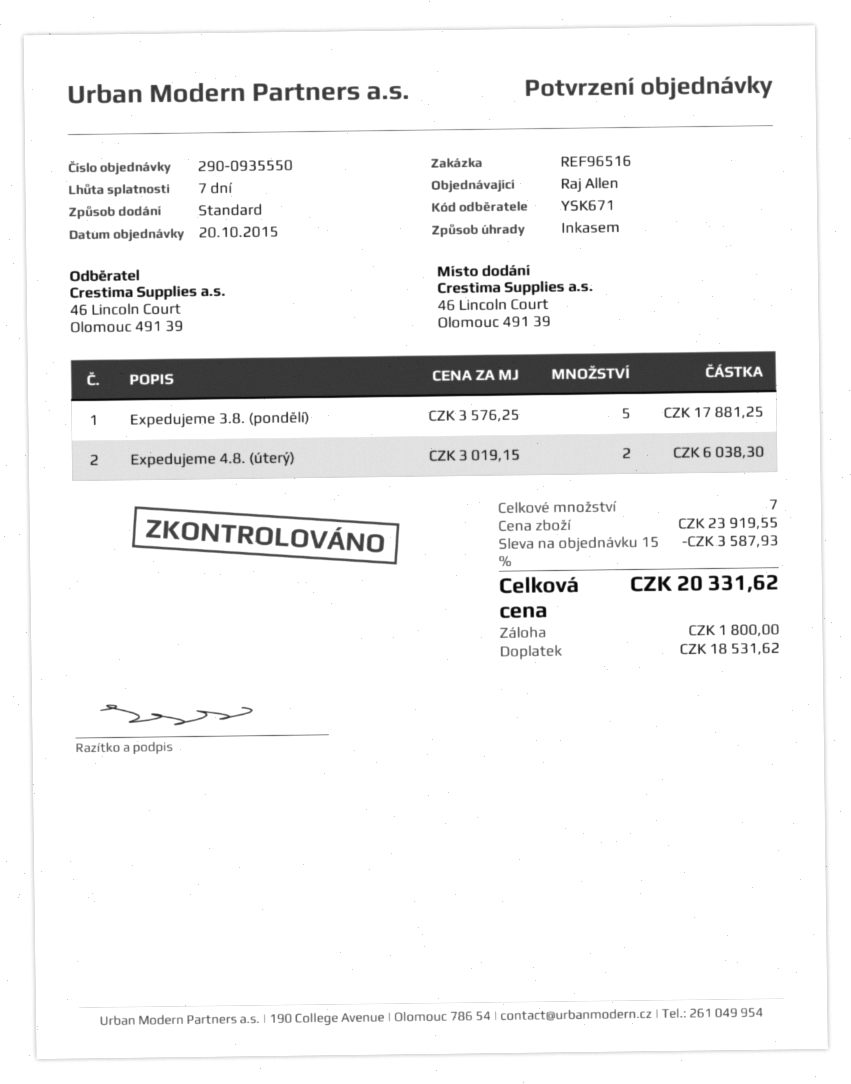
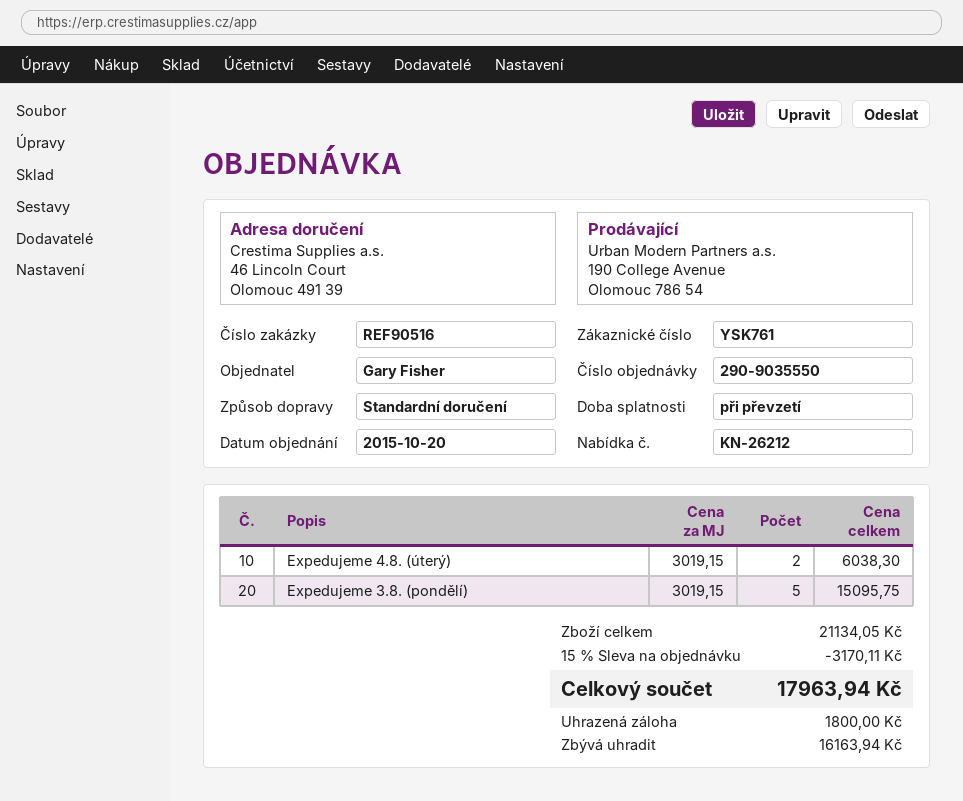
order number: 290-0935550 -> 290-9035550
payment terms: 7 days -> on receipt
customer number: YSK671 -> YSK761
reference: REF96516 -> REF90516
ordered by: Raj Allen -> Gary Fisher
Expedujeme 3.8. (pondělí): 5 x 3576.25 = 17881.25 -> 5 x 3019.15 = 15095.75
subtotal: 23919.55 -> 21134.05
discount: 15% = 3587.93 -> 15% = 3170.11
total: 20331.62 -> 17963.94
balance: 18531.62 -> 16163.94

